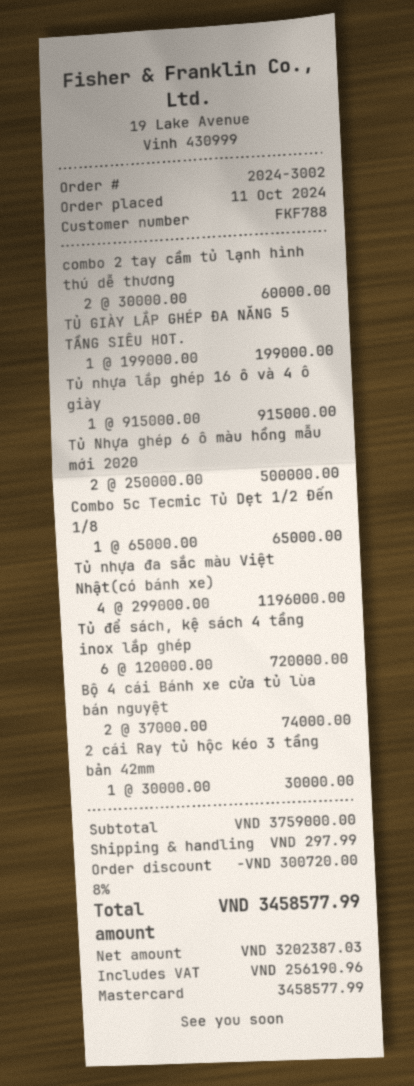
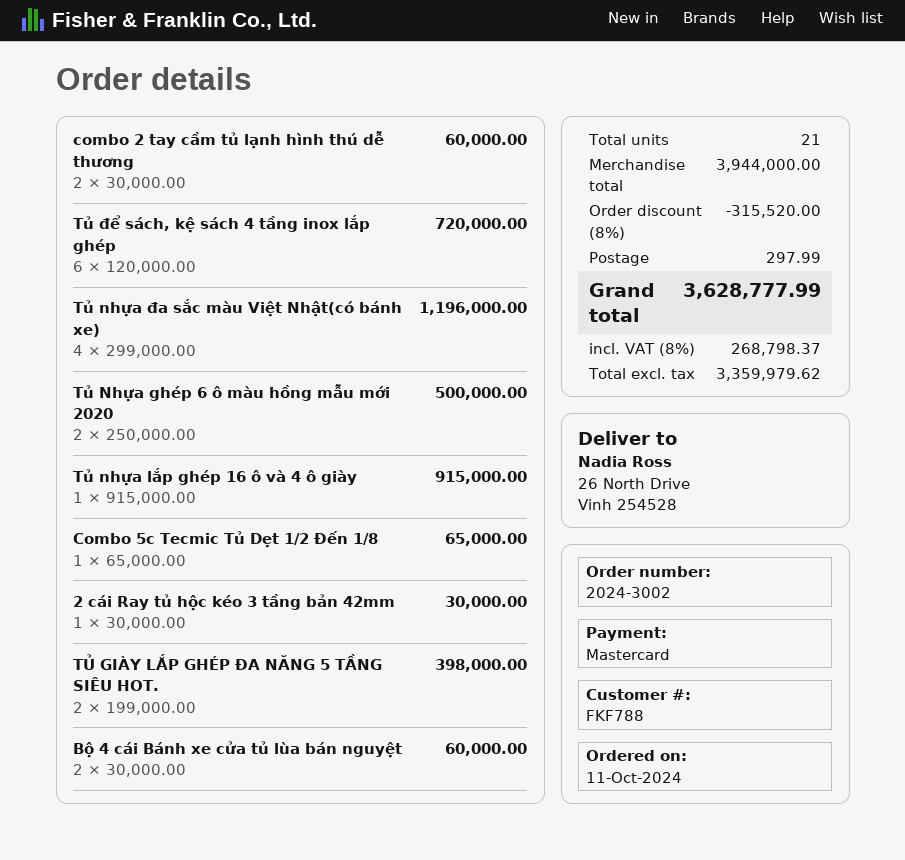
TỦ GIÀY LẮP GHÉP ĐA NĂNG 5 TẦNG SIÊU HOT.: 1 x 199000.00 = 199000.00 -> 2 x 199000.00 = 398000.00
Bộ 4 cái Bánh xe cửa tủ lùa bán nguyệt: 2 x 37000.00 = 74000.00 -> 2 x 30000.00 = 60000.00
subtotal: 3759000.00 -> 3944000.00
discount: 8% = 300720.00 -> 8% = 315520.00
net: 3202387.03 -> 3359979.62
tax: 256190.96 -> 268798.37
total: 3458577.99 -> 3628777.99

